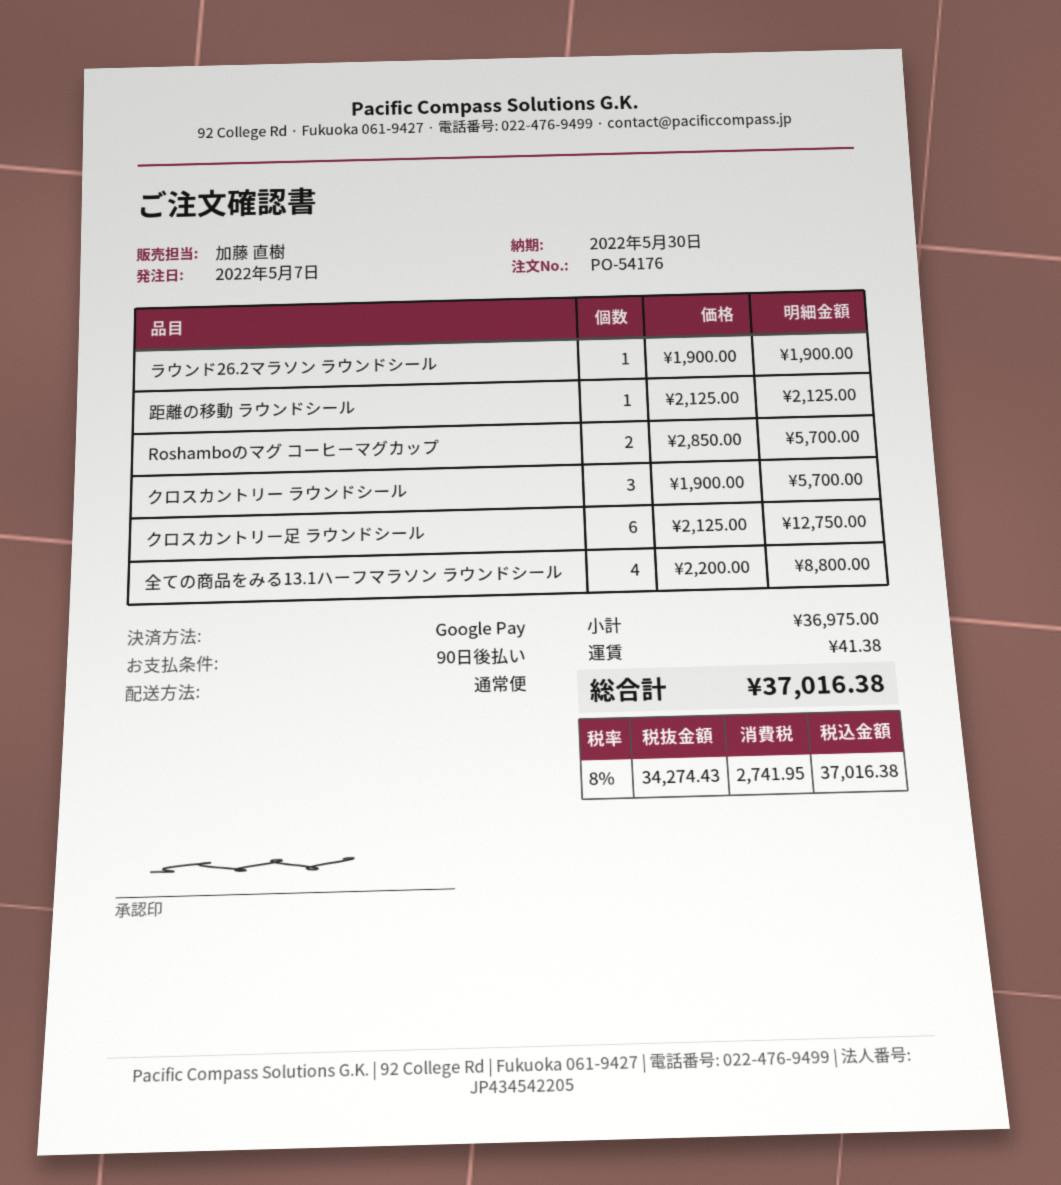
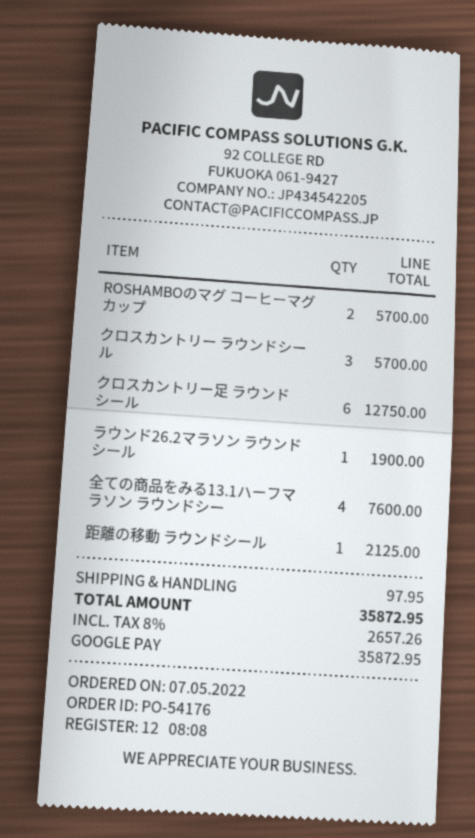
全ての商品をみる13.1ハーフマラソン ラウンドシール: 4 for 8800.00 -> 4 for 7600.00
shipping: 41.38 -> 97.95
tax: 8% = 2741.95 -> 8% = 2657.26
total: 37016.38 -> 35872.95

